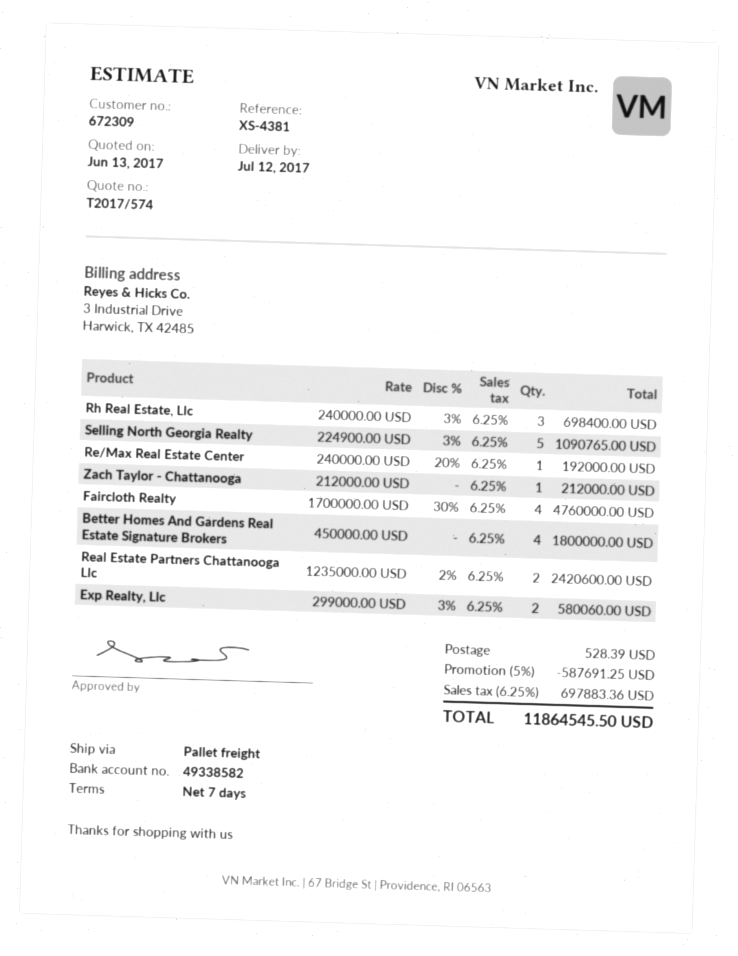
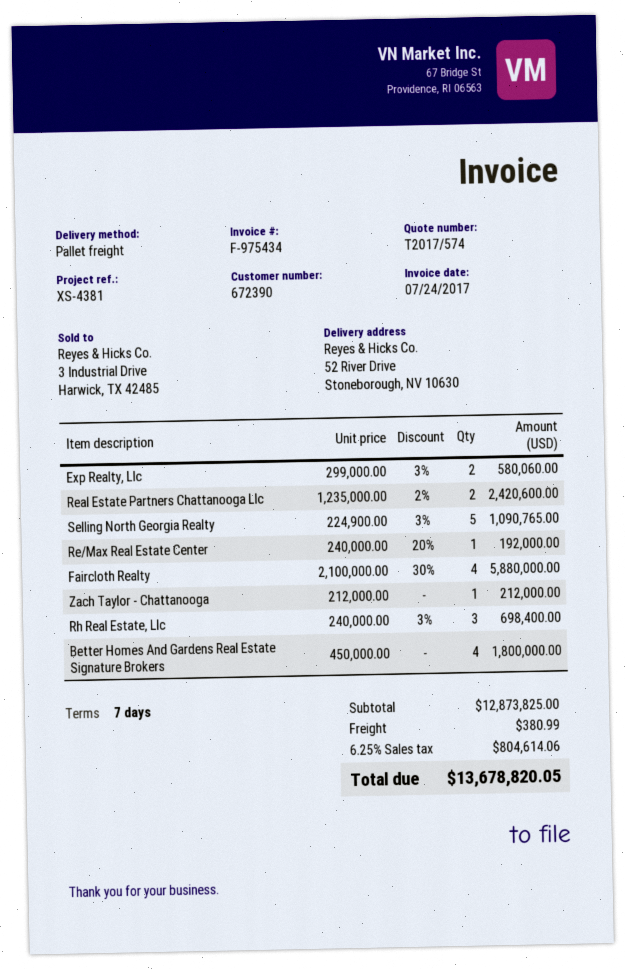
customer number: 672309 -> 672390
Faircloth Realty: 4 x 1700000.00 - 30% = 4760000.00 -> 4 x 2100000.00 - 30% = 5880000.00
discount: 5% = 587691.25 -> none
shipping: 528.39 -> 380.99
tax: 6.25% = 697883.36 -> 6.25% = 804614.06
total: 11864545.50 -> 13678820.05

